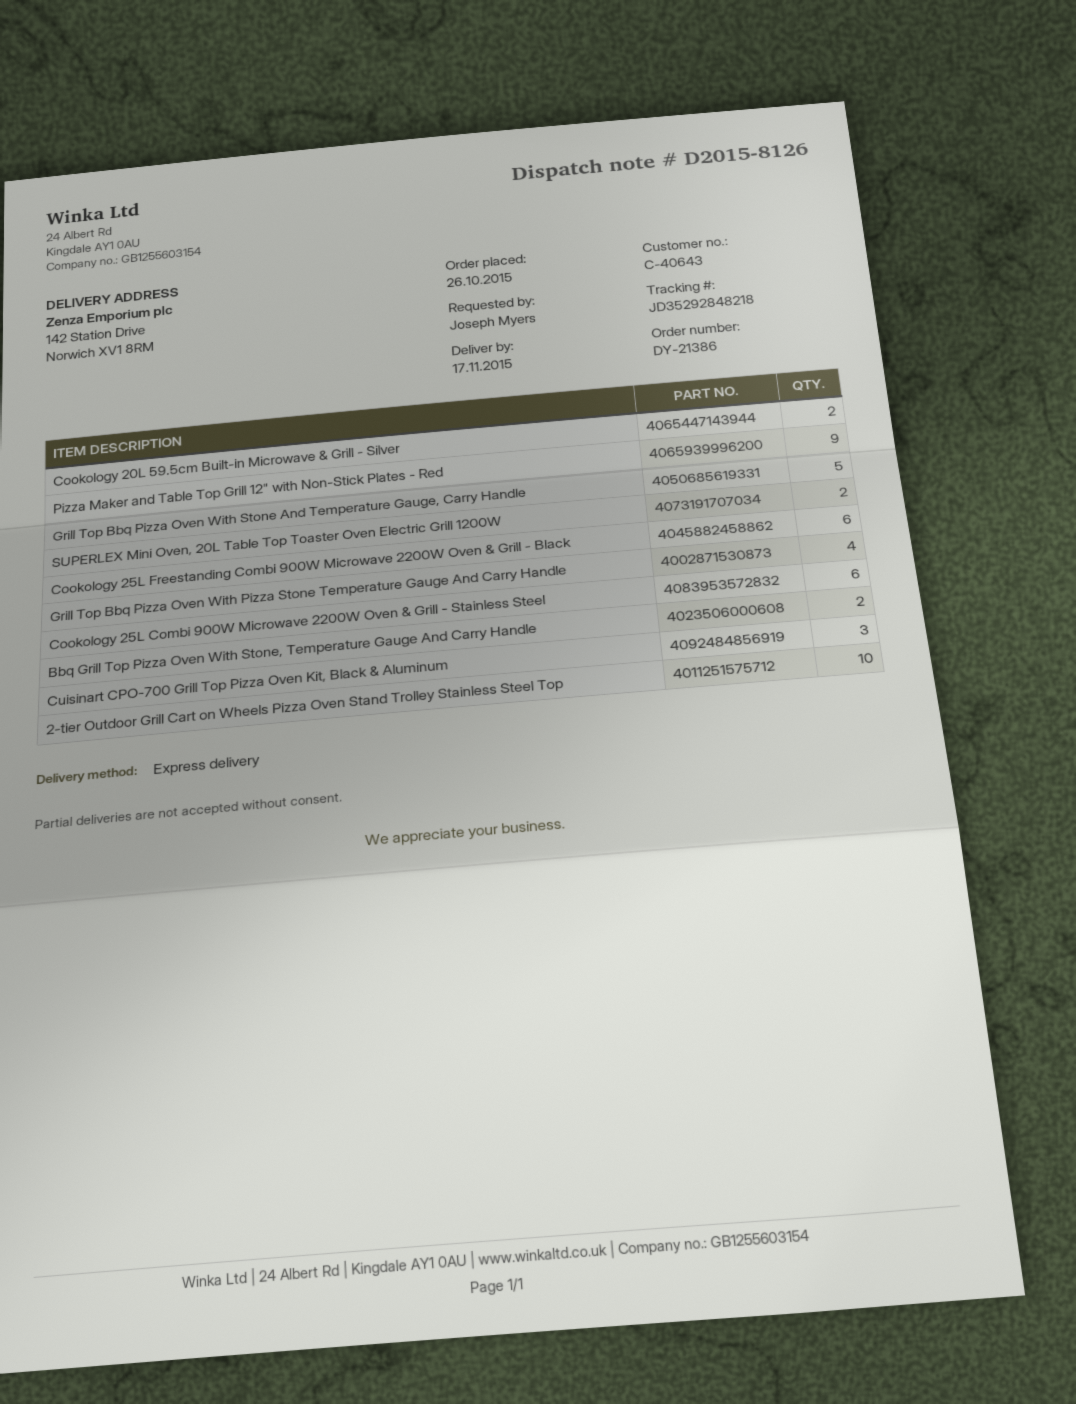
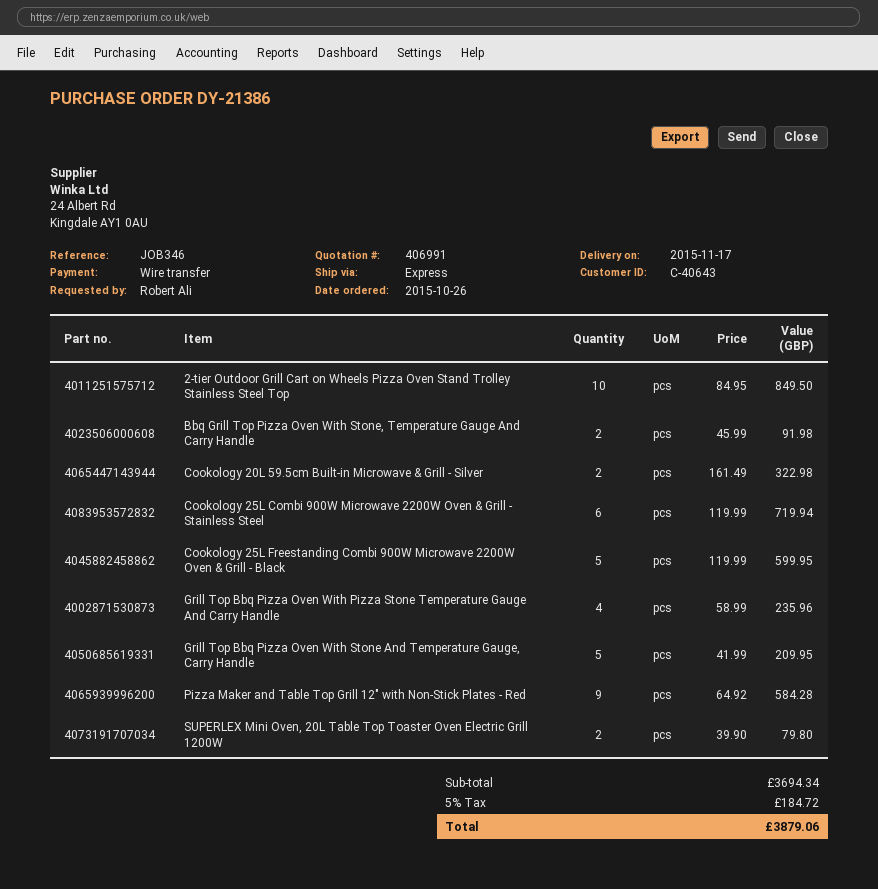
ordered by: Joseph Myers -> Robert Ali
Cookology 25L Freestanding Combi 900W Microwave 2200W Oven & Grill - Black: 6 -> 5
Cuisinart CPO-700 Grill Top Pizza Oven Kit, Black & Aluminum: 3 -> none

